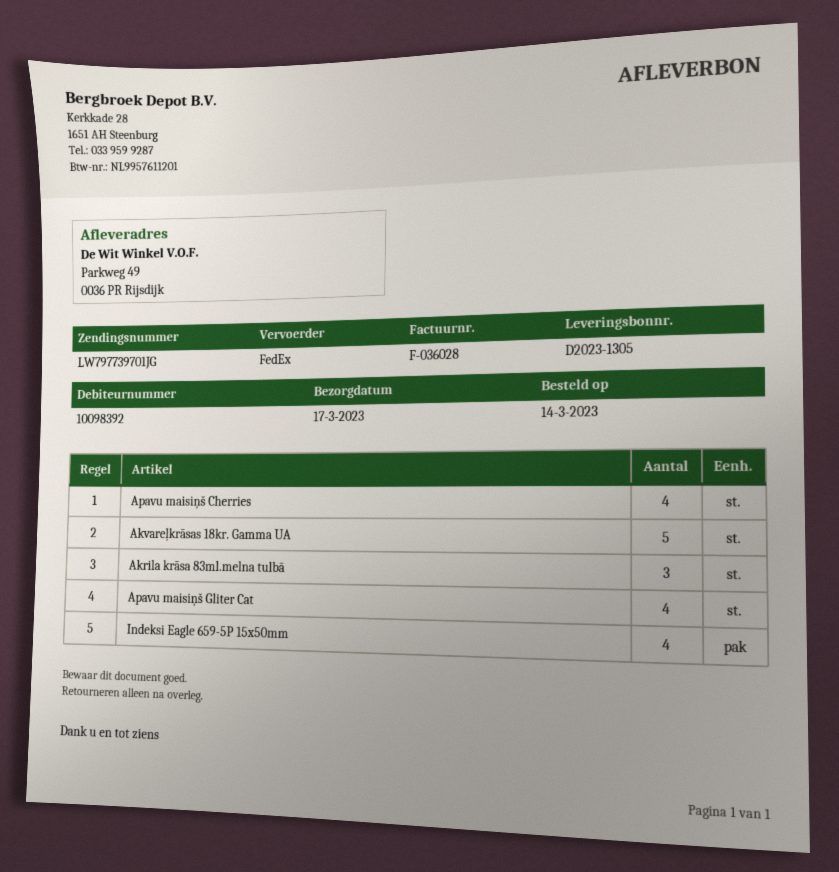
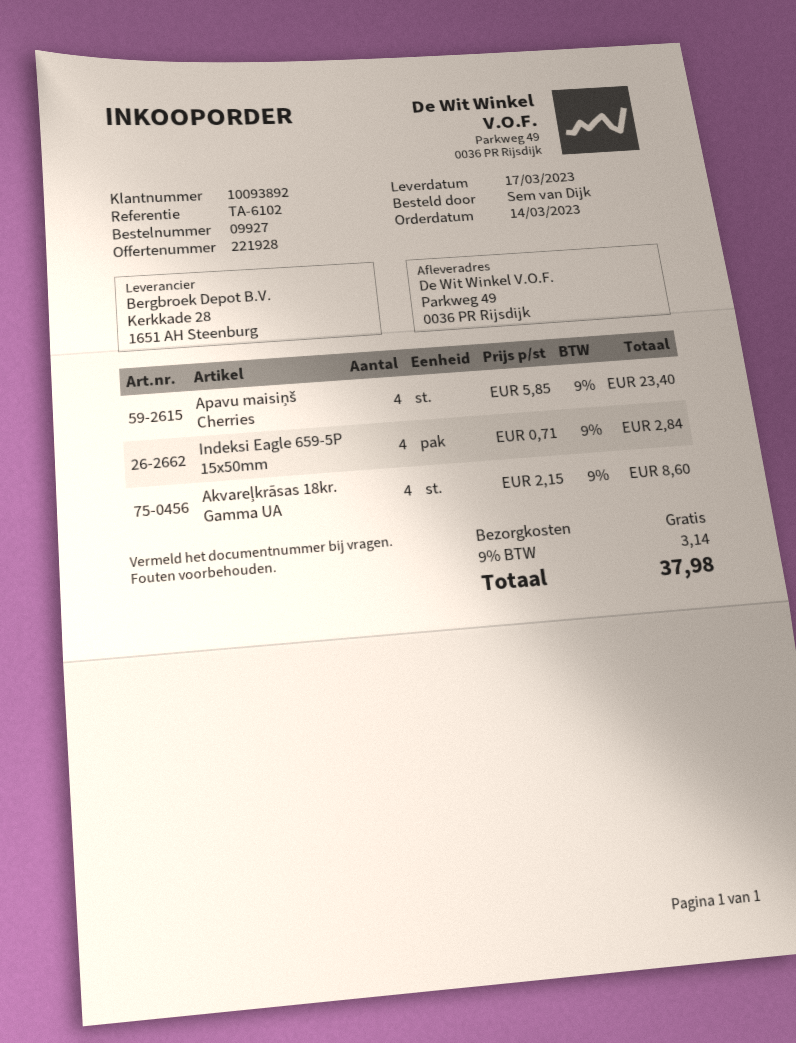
customer number: 10098392 -> 10093892
Akvareļkrāsas 18kr. Gamma UA: 5 -> 4
Akrila krāsa 83ml.melna tulbā: 3 -> none
Apavu maisiņš Gliter Cat: 4 -> none

